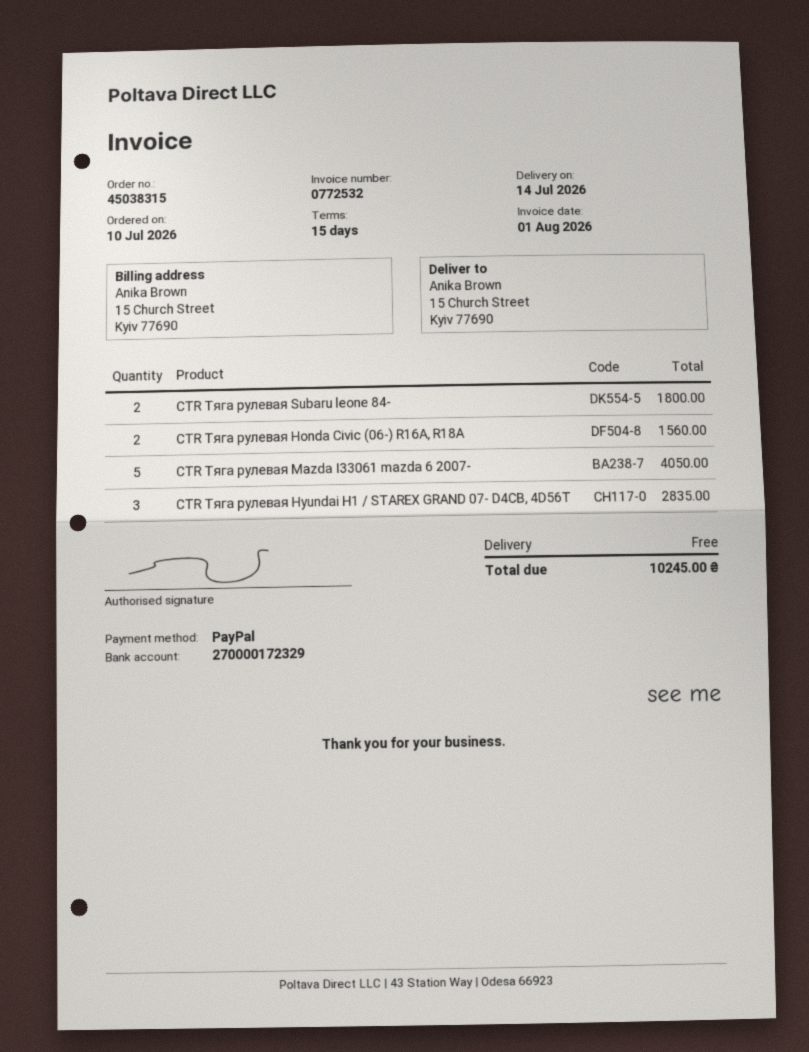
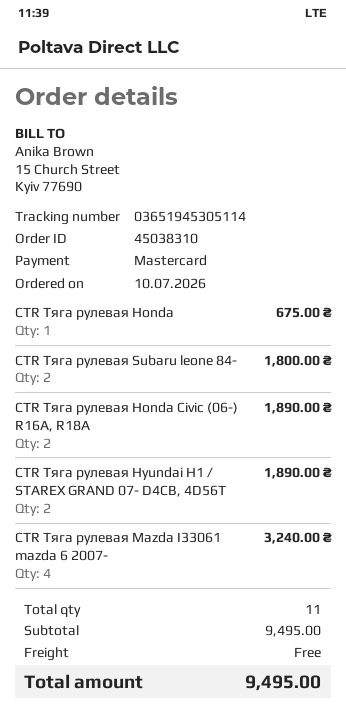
order number: 45038315 -> 45038310
payment method: PayPal -> Mastercard
CTR Тяга рулевая Honda Civic (06-) R16A, R18A: 2 for 1560.00 -> 2 for 1890.00
CTR Тяга рулевая Mazda I33061 mazda 6 2007-: 5 for 4050.00 -> 4 for 3240.00
CTR Тяга рулевая Hyundai H1 / STAREX GRAND 07- D4CB, 4D56T: 3 for 2835.00 -> 2 for 1890.00
CTR Тяга рулевая Honda: none -> 1 for 675.00
total: 10245.00 -> 9495.00

